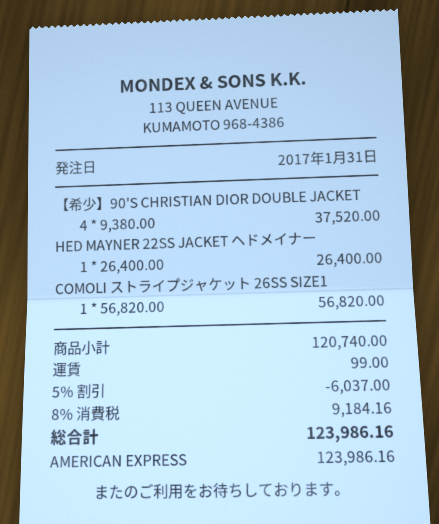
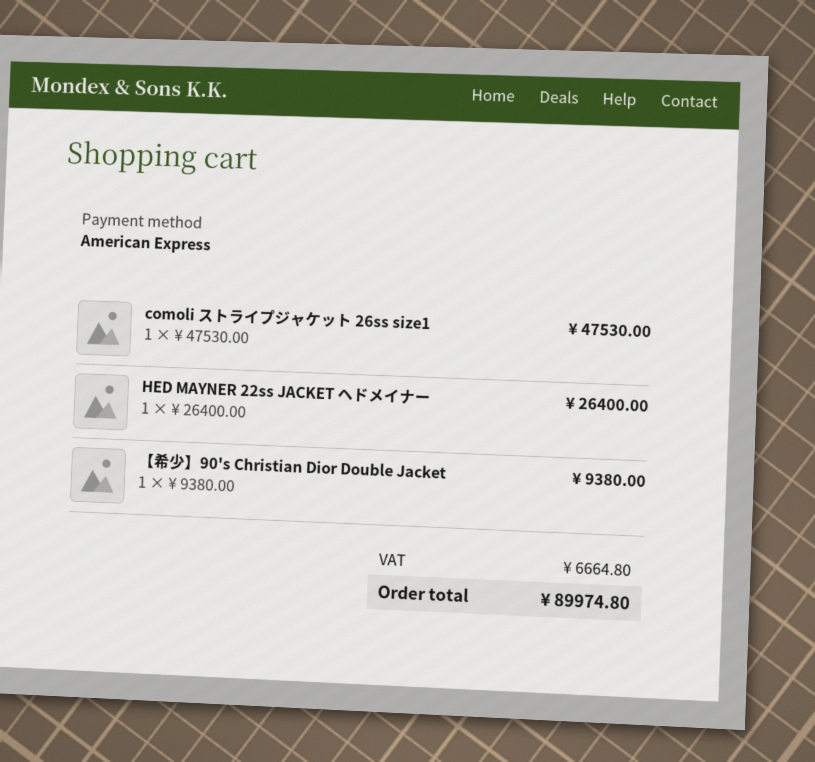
【希少】90'S CHRISTIAN DIOR DOUBLE JACKET: 4 x 9380.00 = 37520.00 -> 1 x 9380.00 = 9380.00
COMOLI ストライプジャケット 26SS SIZE1: 1 x 56820.00 = 56820.00 -> 1 x 47530.00 = 47530.00
discount: 5% = 6037.00 -> none
shipping: 99.00 -> none
tax: 9184.16 -> 6664.80
total: 123986.16 -> 89974.80

